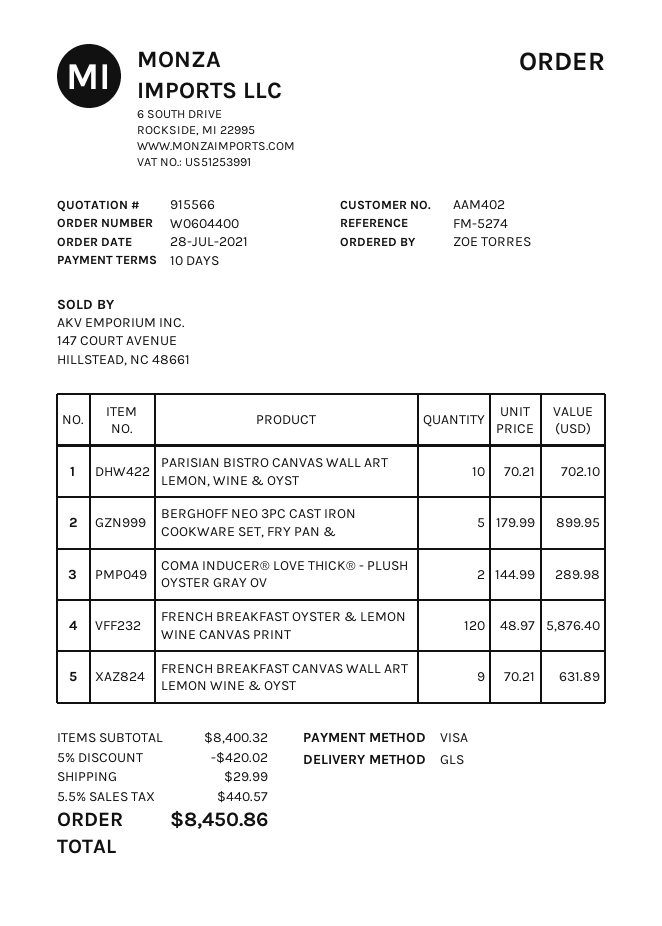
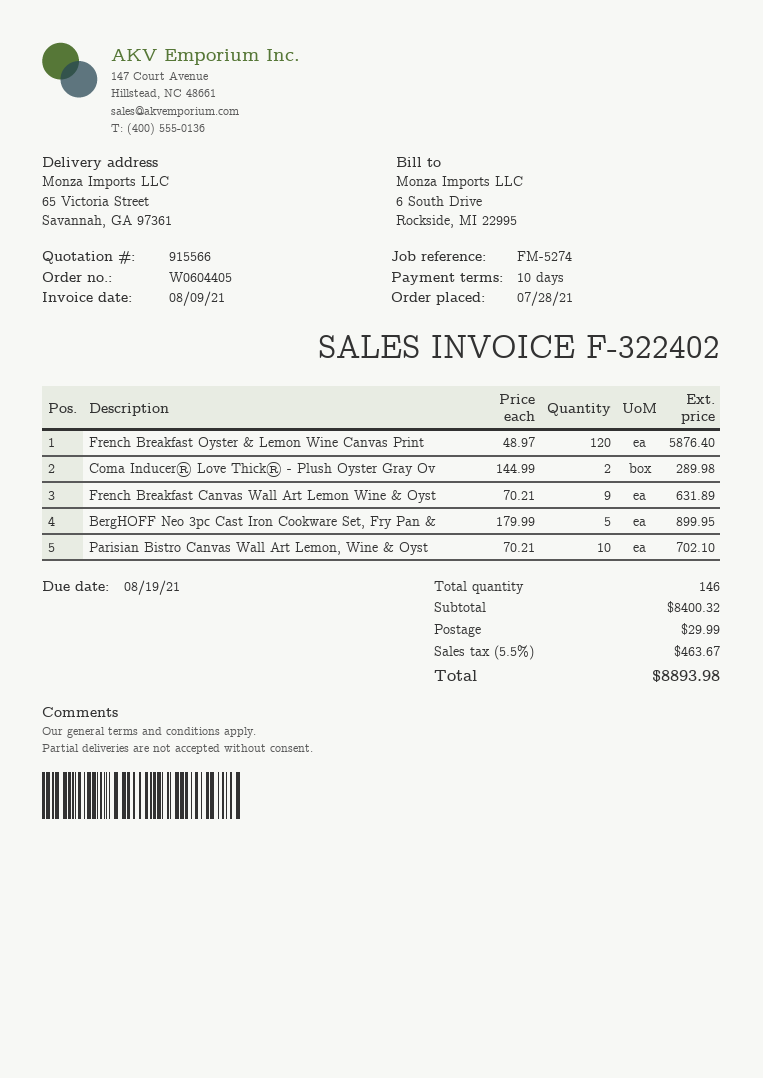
order number: W0604400 -> W0604405
discount: 5% = 420.02 -> none
tax: 5.5% = 440.57 -> 5.5% = 463.67
total: 8450.86 -> 8893.98

